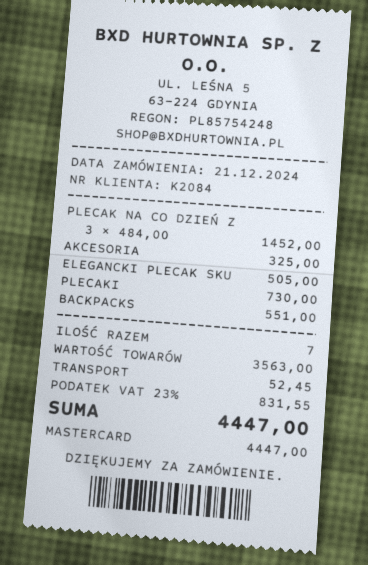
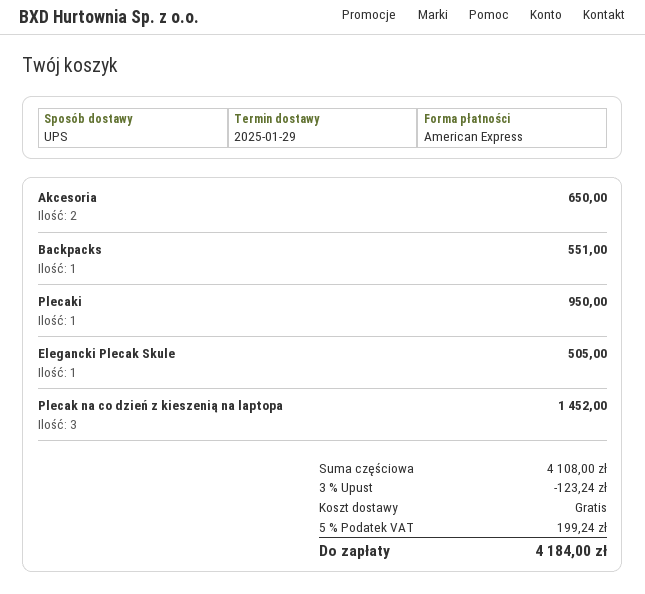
payment method: Mastercard -> American Express
AKCESORIA: 1 for 325.00 -> 2 for 650.00
PLECAKI: 1 for 730.00 -> 1 for 950.00
subtotal: 3563.00 -> 4108.00
discount: none -> 3% = 123.24
shipping: 52.45 -> 0.00
tax: 23% = 831.55 -> 5% = 199.24
total: 4447.00 -> 4184.00

